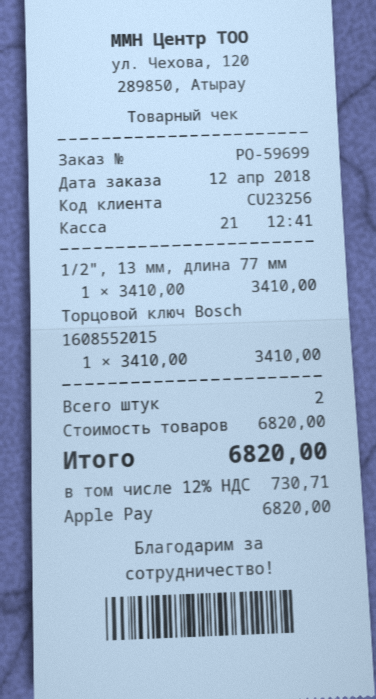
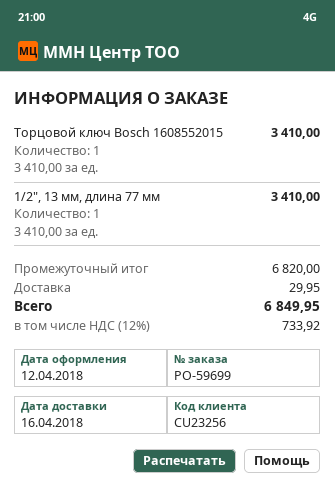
shipping: none -> 29.95
tax: 12% = 730.71 -> 12% = 733.92
total: 6820.00 -> 6849.95

